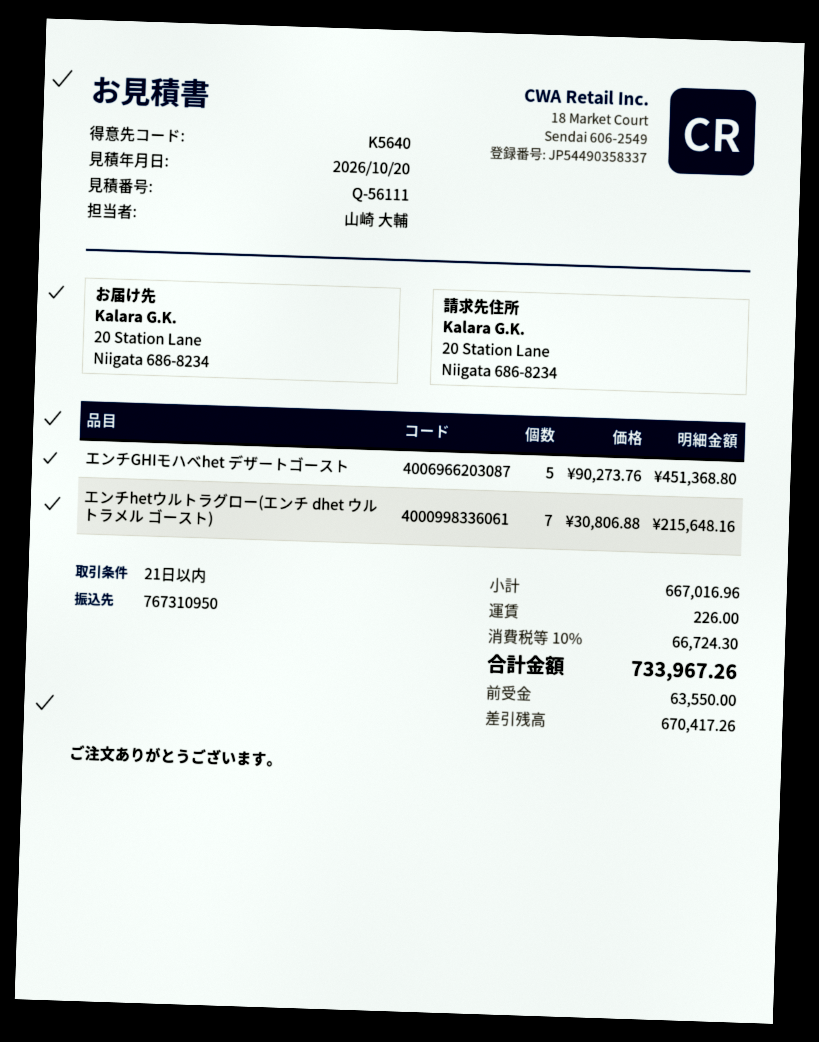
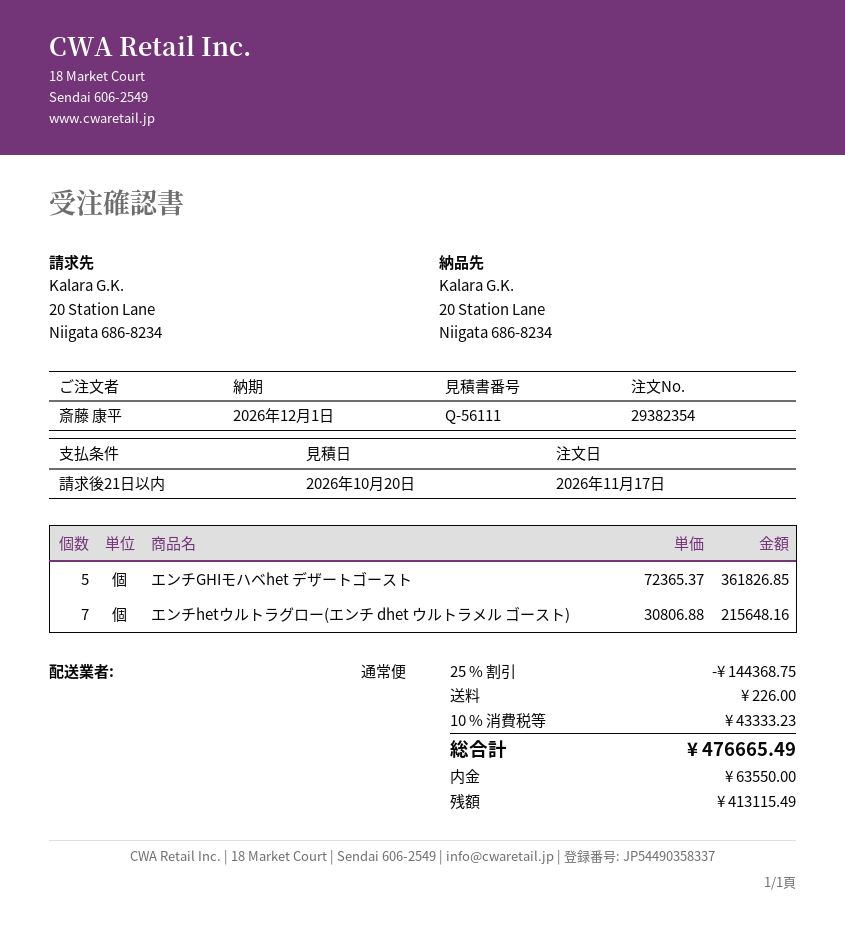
エンチGHIモハベhet デザートゴースト: 5 x 90273.76 = 451368.80 -> 5 x 72365.37 = 361826.85
discount: none -> 25% = 144368.75
tax: 10% = 66724.30 -> 10% = 43333.23
total: 733967.26 -> 476665.49
balance: 670417.26 -> 413115.49

